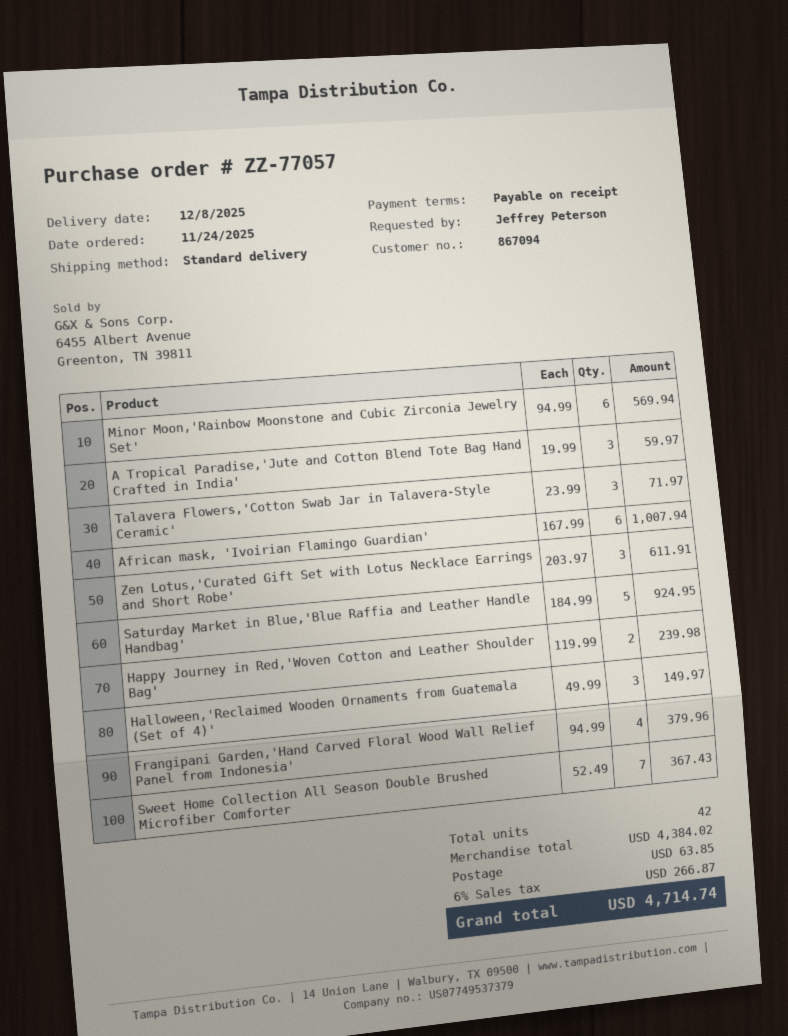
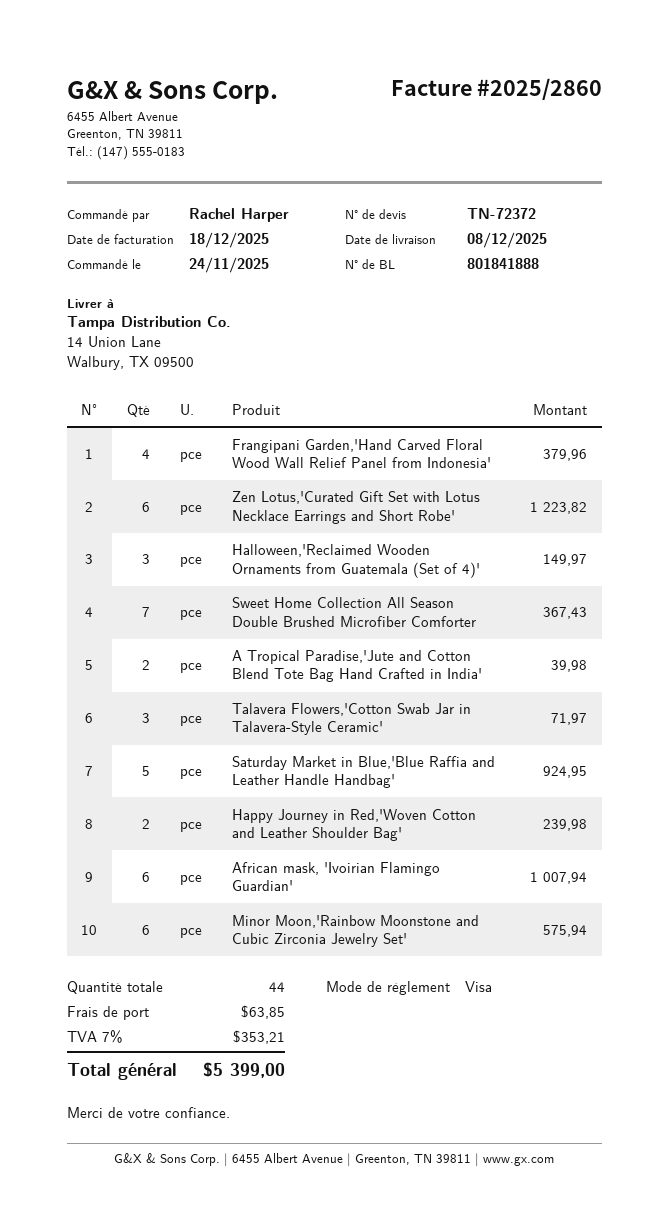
ordered by: Jeffrey Peterson -> Rachel Harper
Minor Moon,'Rainbow Moonstone and Cubic Zirconia Jewelry Set': 6 for 569.94 -> 6 for 575.94
A Tropical Paradise,'Jute and Cotton Blend Tote Bag Hand Crafted in India': 3 for 59.97 -> 2 for 39.98
Zen Lotus,'Curated Gift Set with Lotus Necklace Earrings and Short Robe': 3 for 611.91 -> 6 for 1223.82
total quantity: 42 -> 44
tax: 6% = 266.87 -> 7% = 353.21
total: 4714.74 -> 5399.00

